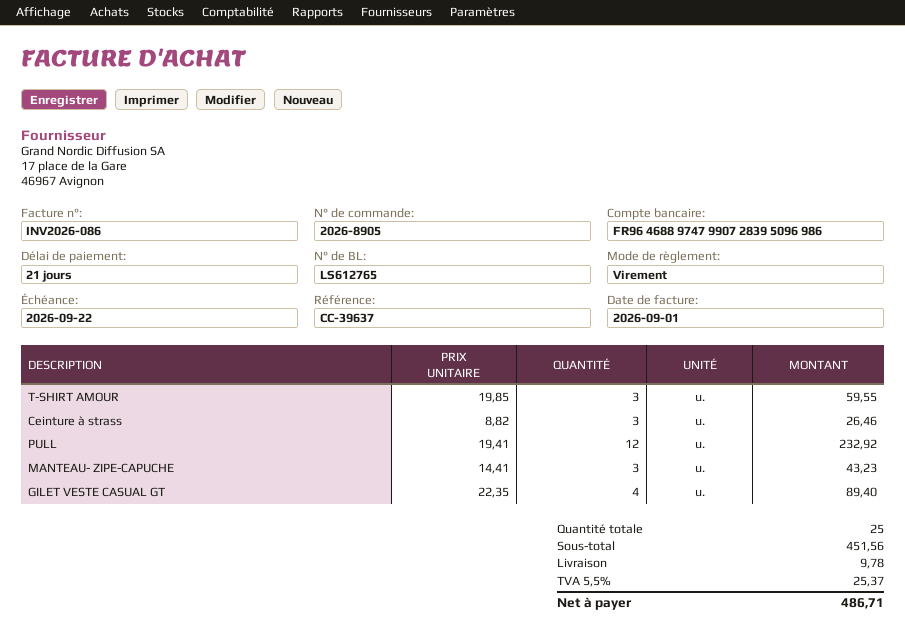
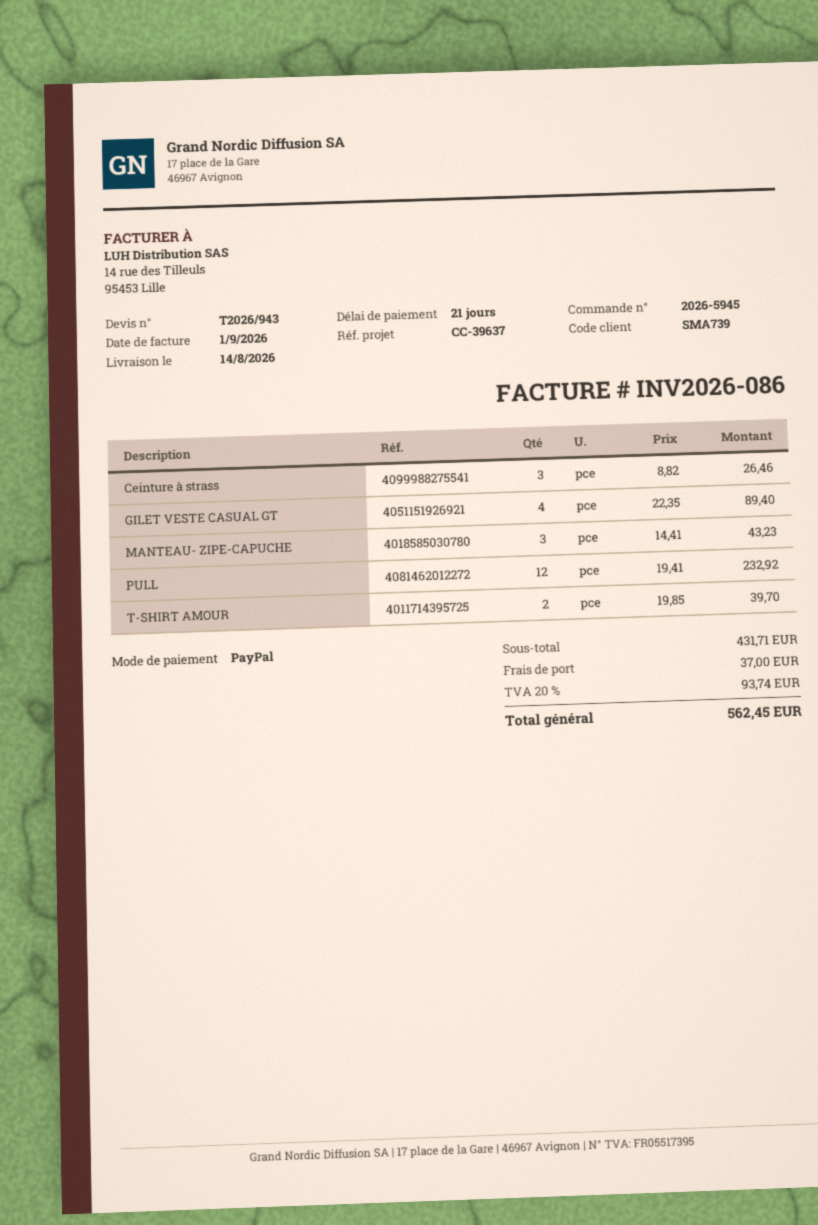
order number: 2026-8905 -> 2026-5945
payment method: bank transfer -> PayPal
T-SHIRT AMOUR: 3 x 19.85 = 59.55 -> 2 x 19.85 = 39.70
subtotal: 451.56 -> 431.71
shipping: 9.78 -> 37.00
tax: 5.5% = 25.37 -> 20% = 93.74
total: 486.71 -> 562.45

